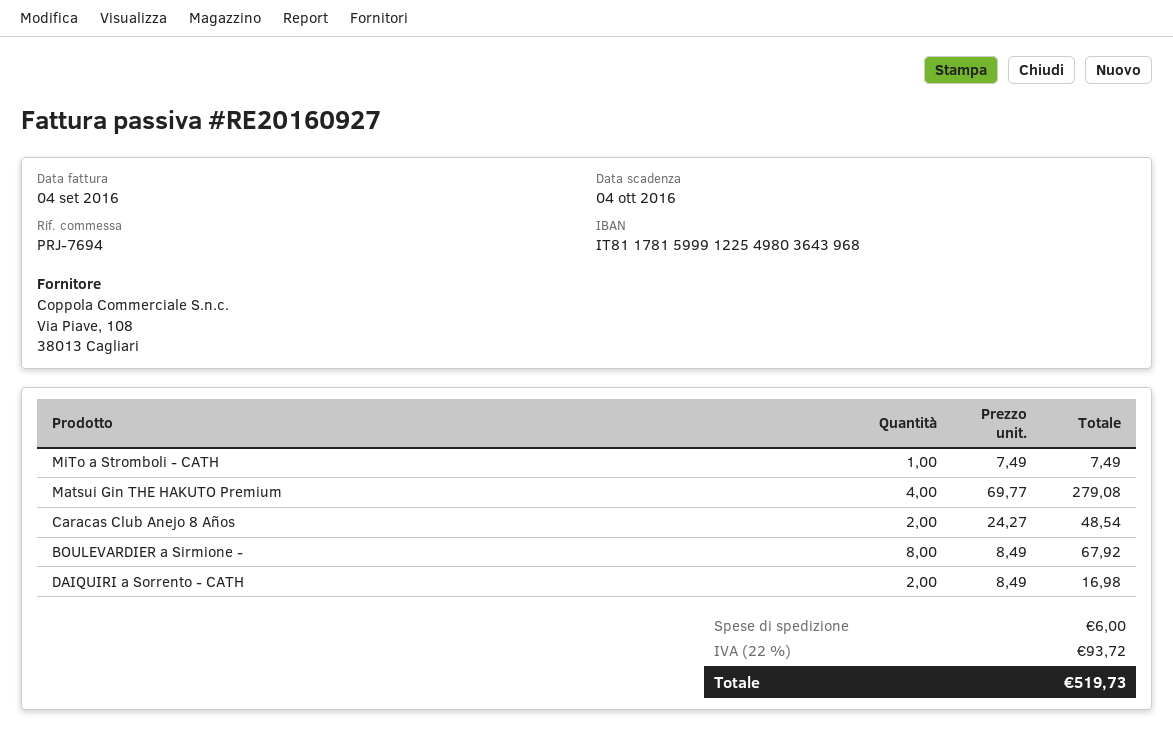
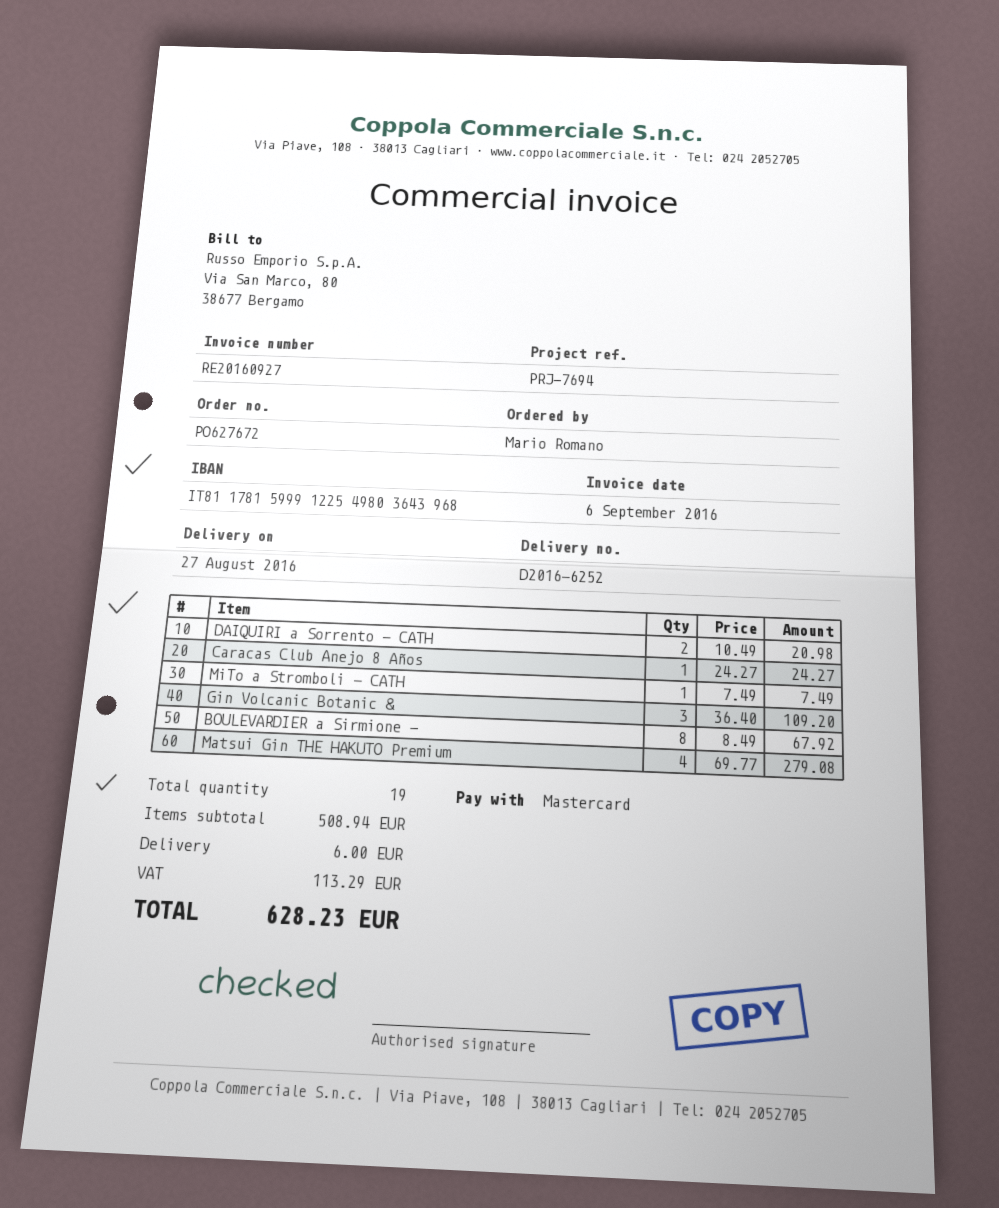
invoice date: 2016-09-04 -> 2016-09-06
Caracas Club Anejo 8 Años: 2 x 24.27 = 48.54 -> 1 x 24.27 = 24.27
DAIQUIRI a Sorrento - CATH: 2 x 8.49 = 16.98 -> 2 x 10.49 = 20.98
Gin Volcanic Botanic &: none -> 3 x 36.40 = 109.20
tax: 93.72 -> 113.29
total: 519.73 -> 628.23

